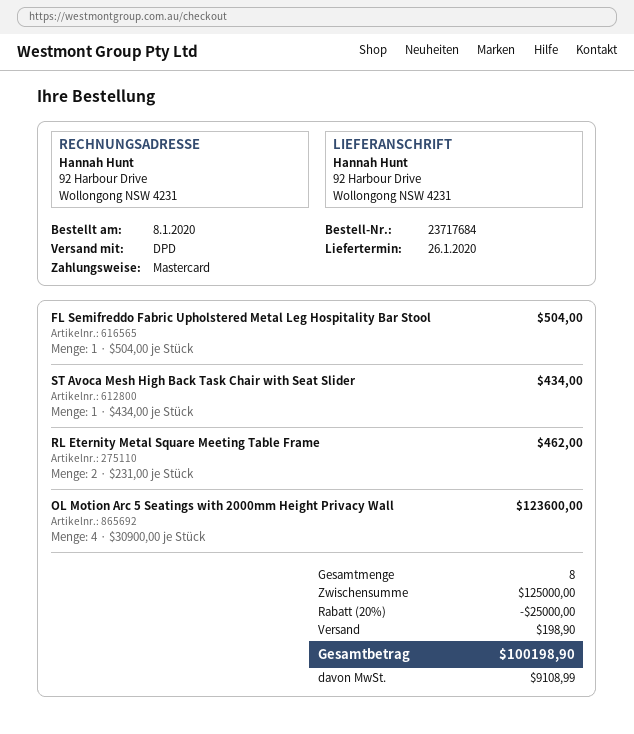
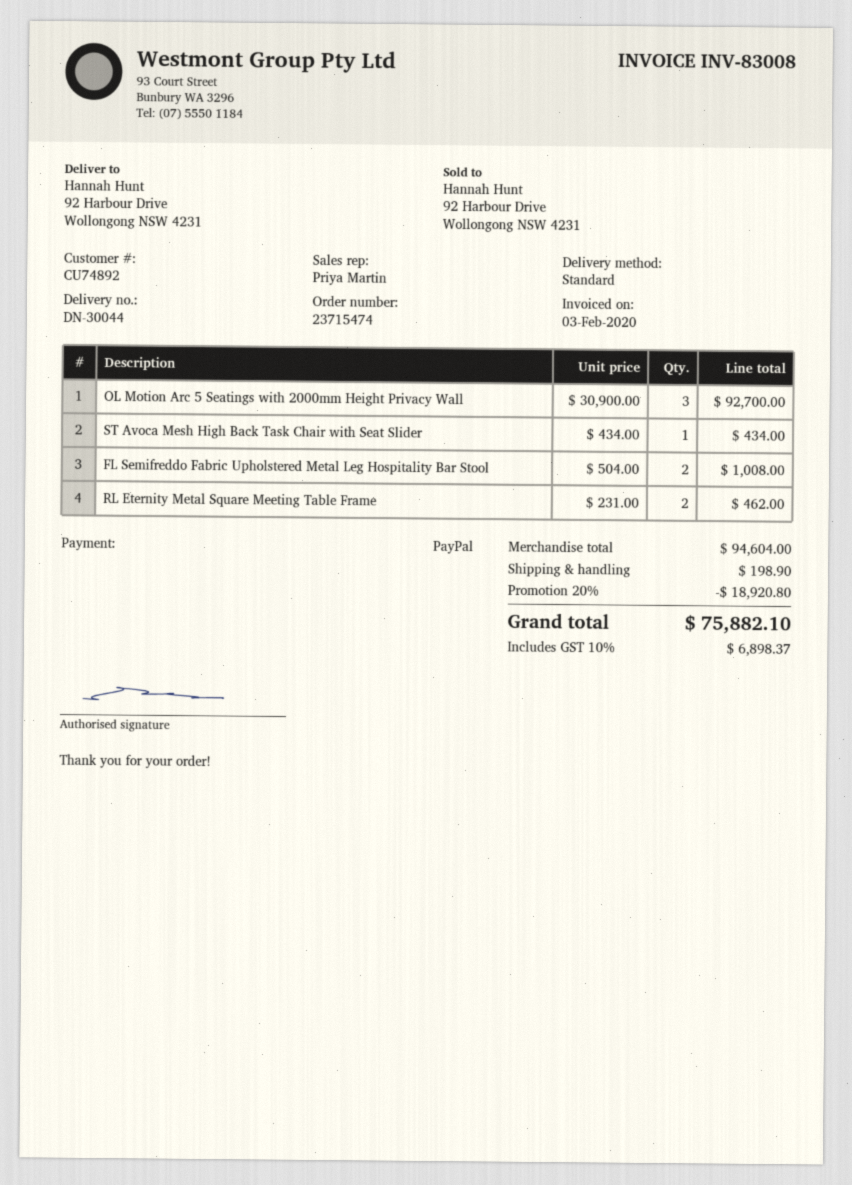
order number: 23717684 -> 23715474
payment method: Mastercard -> PayPal
shipping method: DPD -> standard
FL Semifreddo Fabric Upholstered Metal Leg Hospitality Bar Stool: 1 x 504.00 = 504.00 -> 2 x 504.00 = 1008.00
OL Motion Arc 5 Seatings with 2000mm Height Privacy Wall: 4 x 30900.00 = 123600.00 -> 3 x 30900.00 = 92700.00
subtotal: 125000.00 -> 94604.00
discount: 20% = 25000.00 -> 20% = 18920.80
tax: 9108.99 -> 6898.37
total: 100198.90 -> 75882.10

